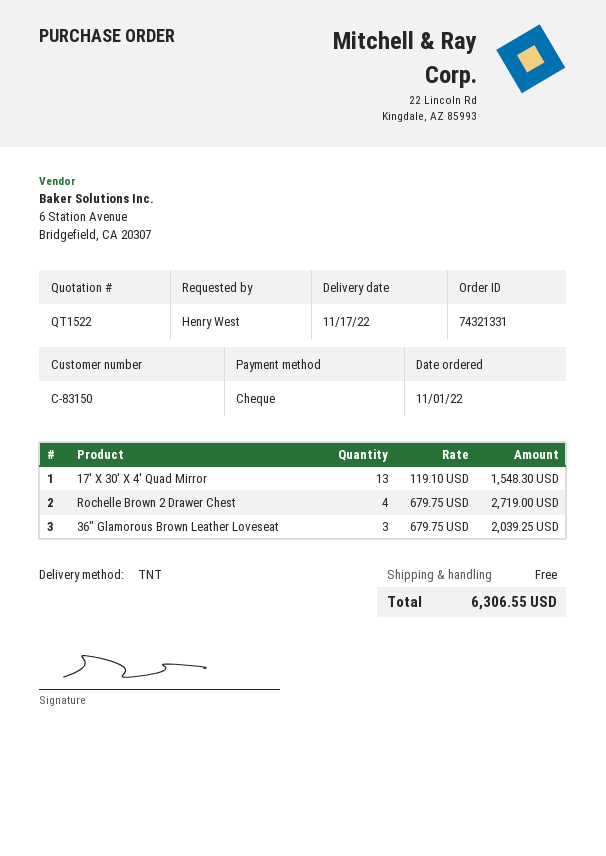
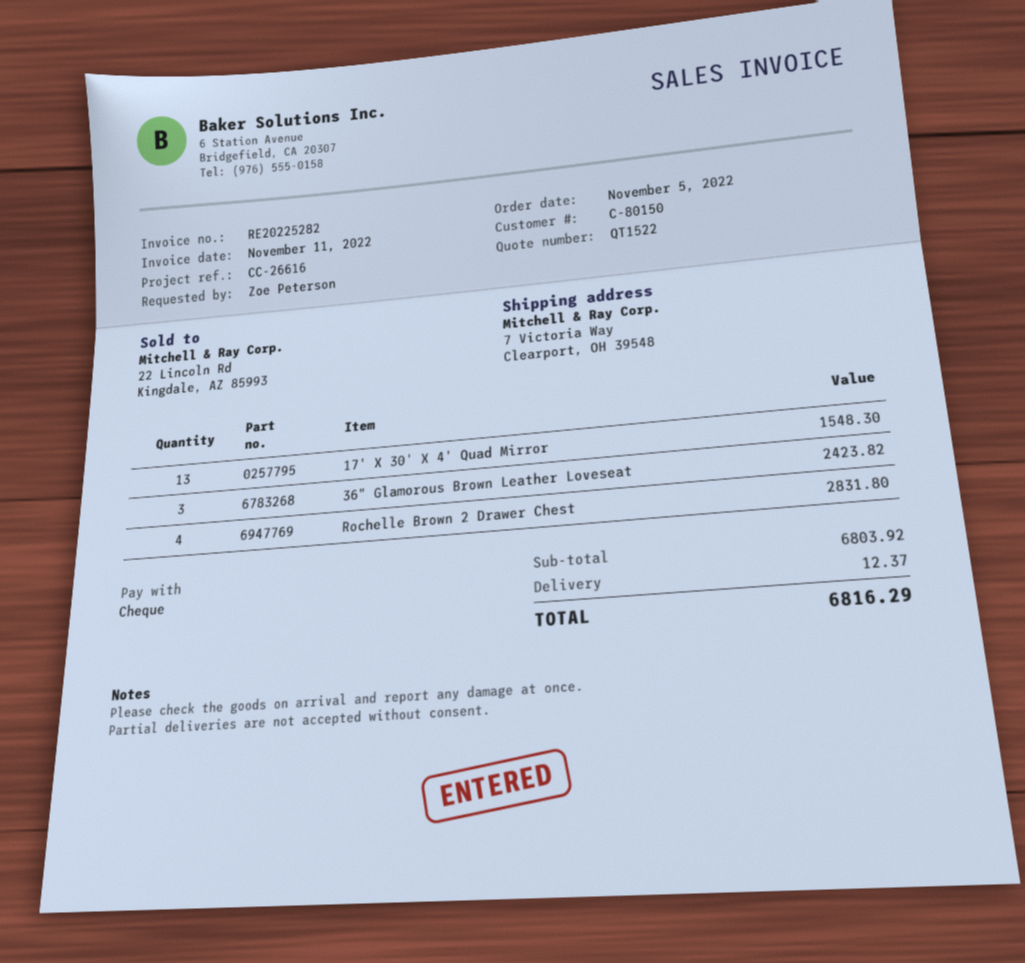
order date: 2022-11-01 -> 2022-11-05
customer number: C-83150 -> C-80150
ordered by: Henry West -> Zoe Peterson
Rochelle Brown 2 Drawer Chest: 4 for 2719.00 -> 4 for 2831.80
36" Glamorous Brown Leather Loveseat: 3 for 2039.25 -> 3 for 2423.82
shipping: 0.00 -> 12.37
total: 6306.55 -> 6816.29

